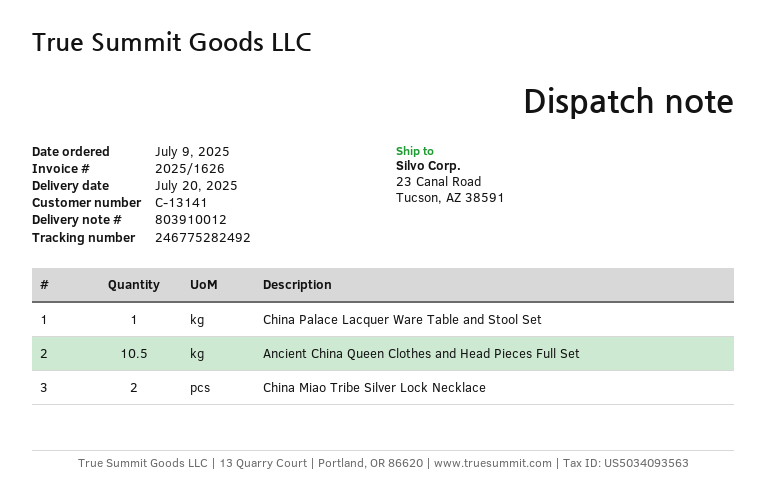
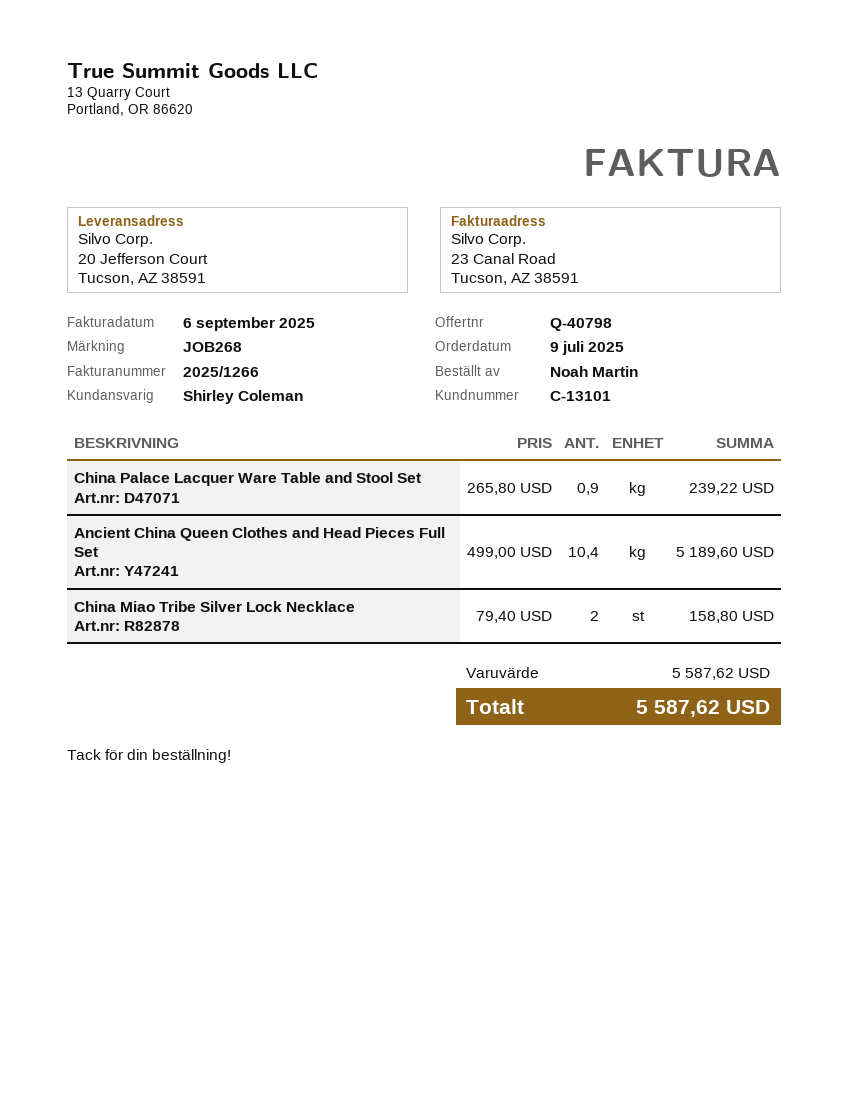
invoice number: 2025/1626 -> 2025/1266
customer number: C-13141 -> C-13101
ship to: 23 Canal Road, Tucson, AZ 38591 -> 20 Jefferson Court, Tucson, AZ 38591
China Palace Lacquer Ware Table and Stool Set: 1 -> 0.9
Ancient China Queen Clothes and Head Pieces Full Set: 10.5 -> 10.4

